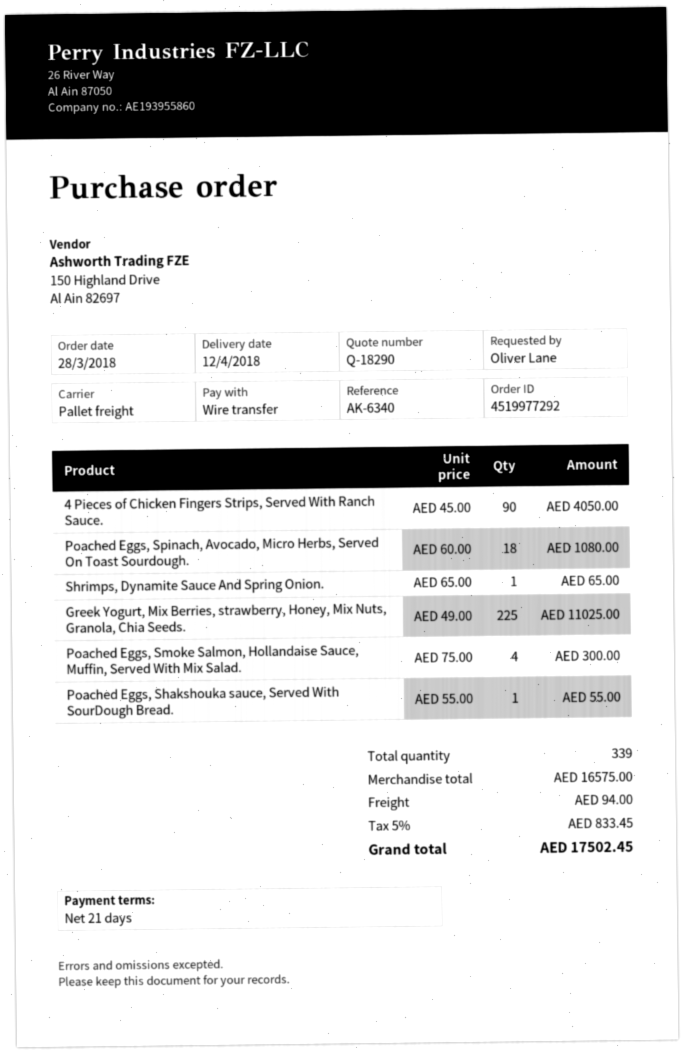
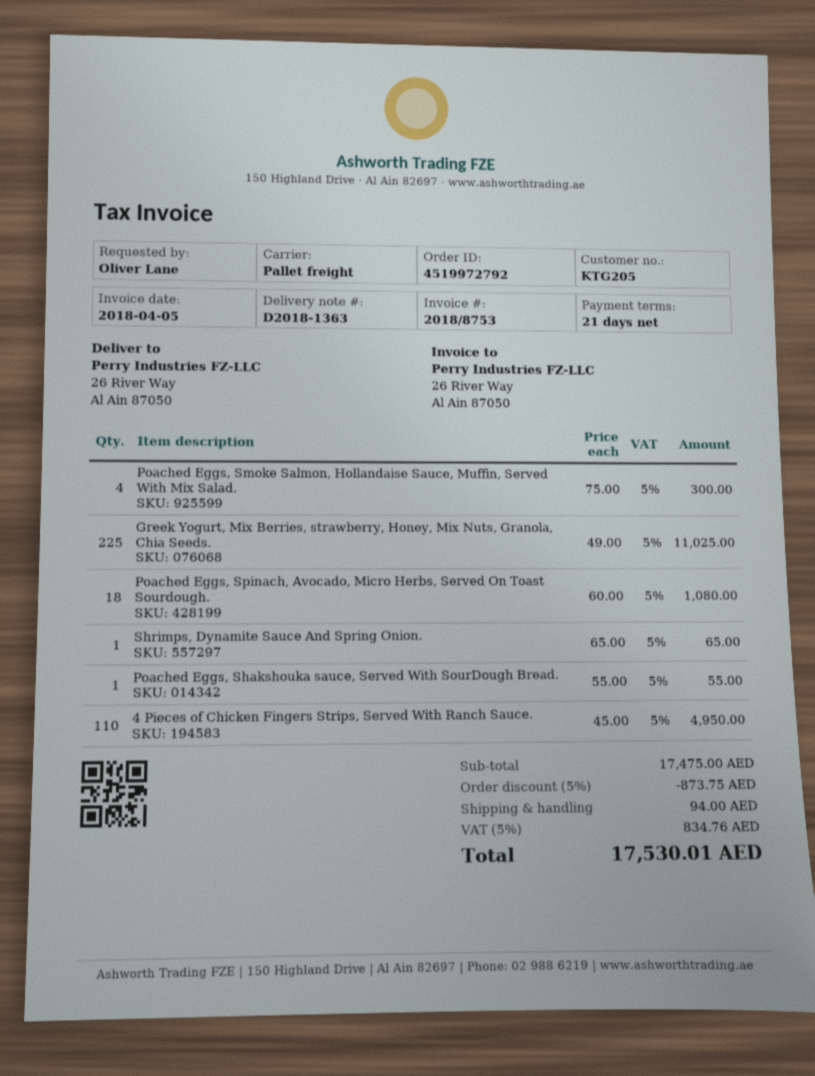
order number: 4519977292 -> 4519972792
4 Pieces of Chicken Fingers Strips, Served With Ranch Sauce.: 90 x 45.00 = 4050.00 -> 110 x 45.00 = 4950.00
subtotal: 16575.00 -> 17475.00
discount: none -> 5% = 873.75
tax: 5% = 833.45 -> 5% = 834.76
total: 17502.45 -> 17530.01

